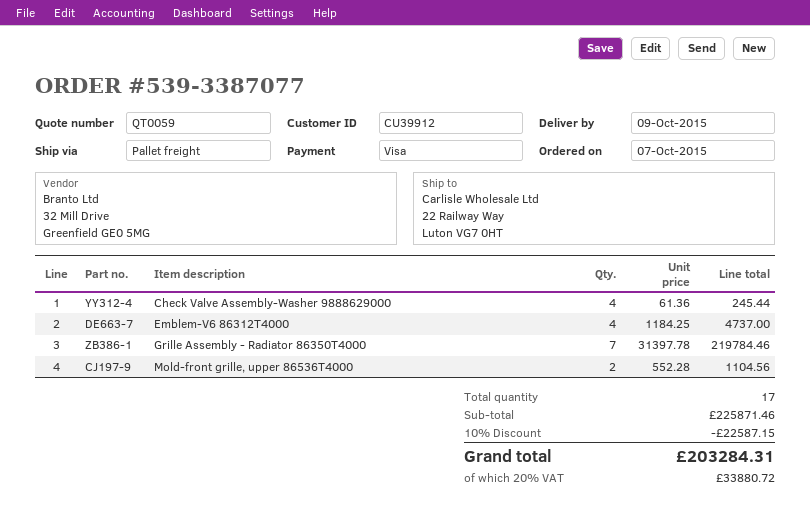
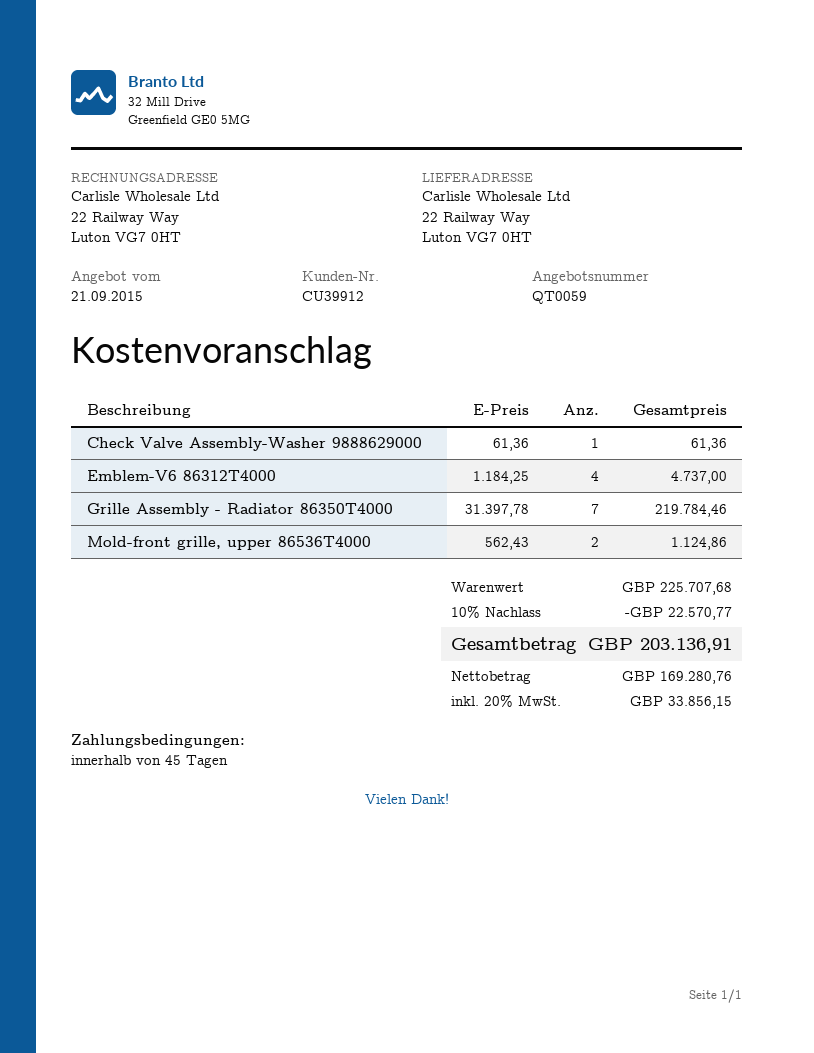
Check Valve Assembly-Washer 9888629000: 4 x 61.36 = 245.44 -> 1 x 61.36 = 61.36
Mold-front grille, upper 86536T4000: 2 x 552.28 = 1104.56 -> 2 x 562.43 = 1124.86
subtotal: 225871.46 -> 225707.68
discount: 10% = 22587.15 -> 10% = 22570.77
tax: 20% = 33880.72 -> 20% = 33856.15
total: 203284.31 -> 203136.91

